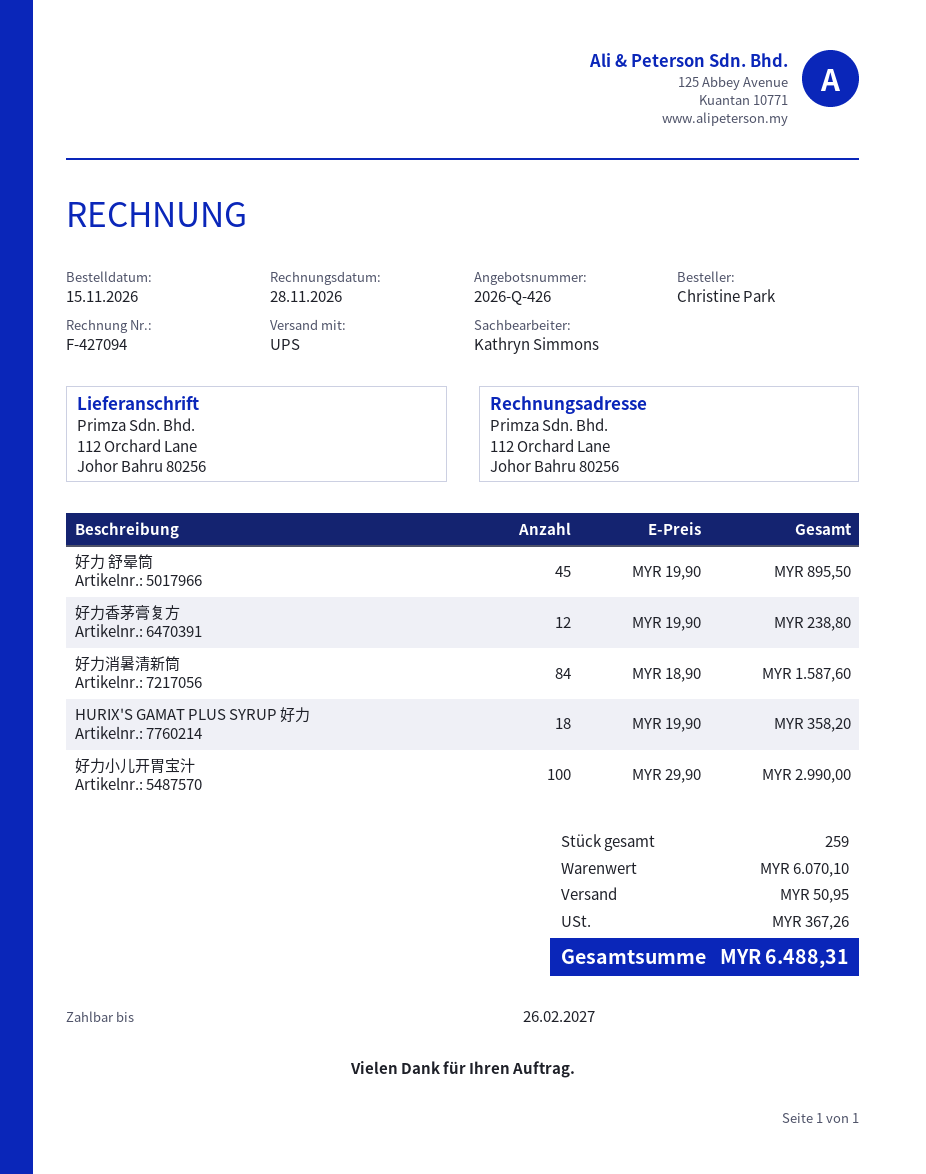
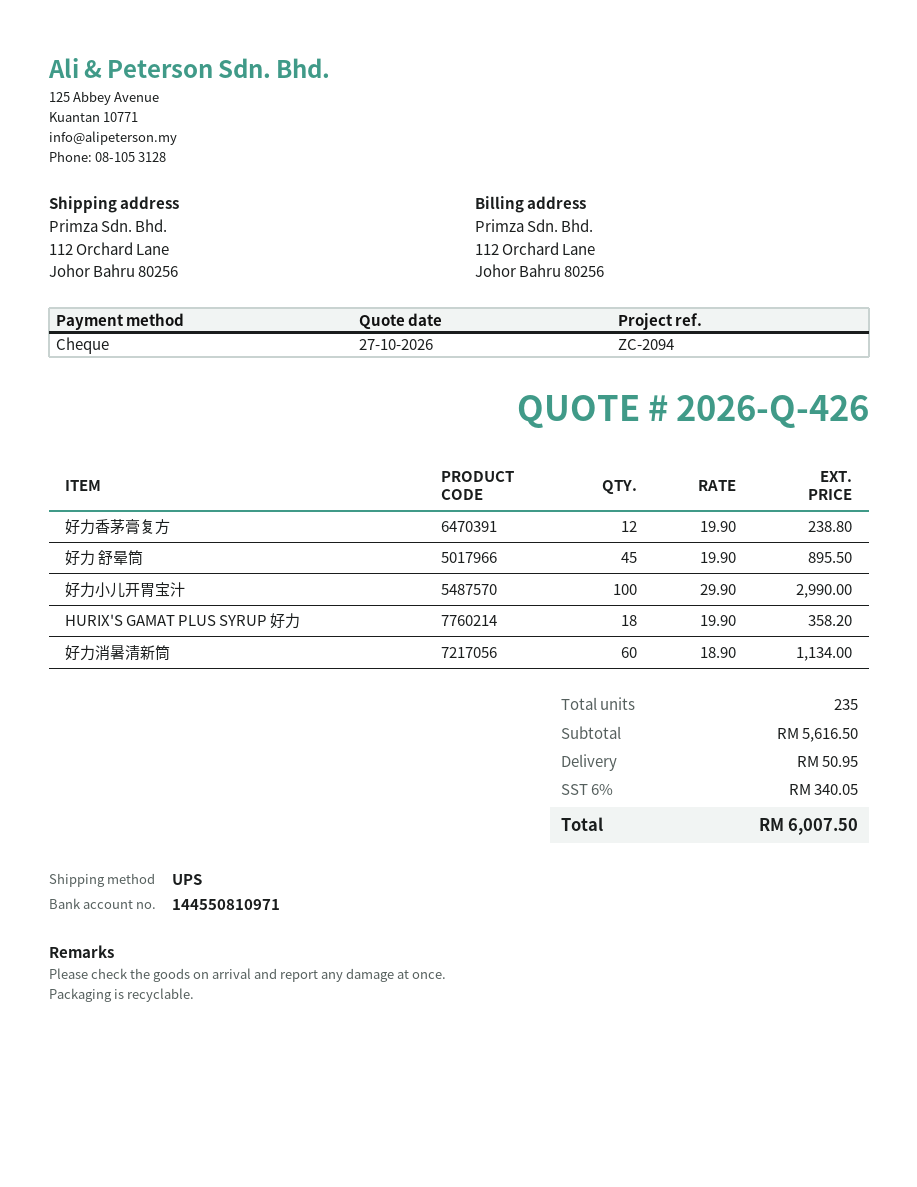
好力消暑清新筒: 84 x 18.90 = 1587.60 -> 60 x 18.90 = 1134.00
total quantity: 259 -> 235
subtotal: 6070.10 -> 5616.50
tax: 367.26 -> 340.05
total: 6488.31 -> 6007.50

